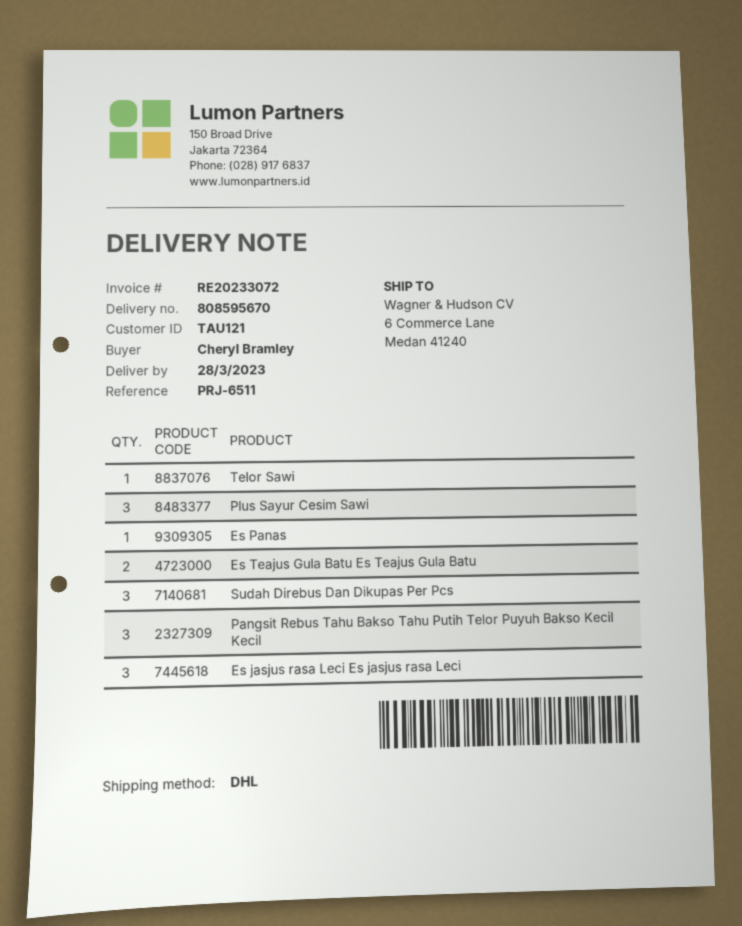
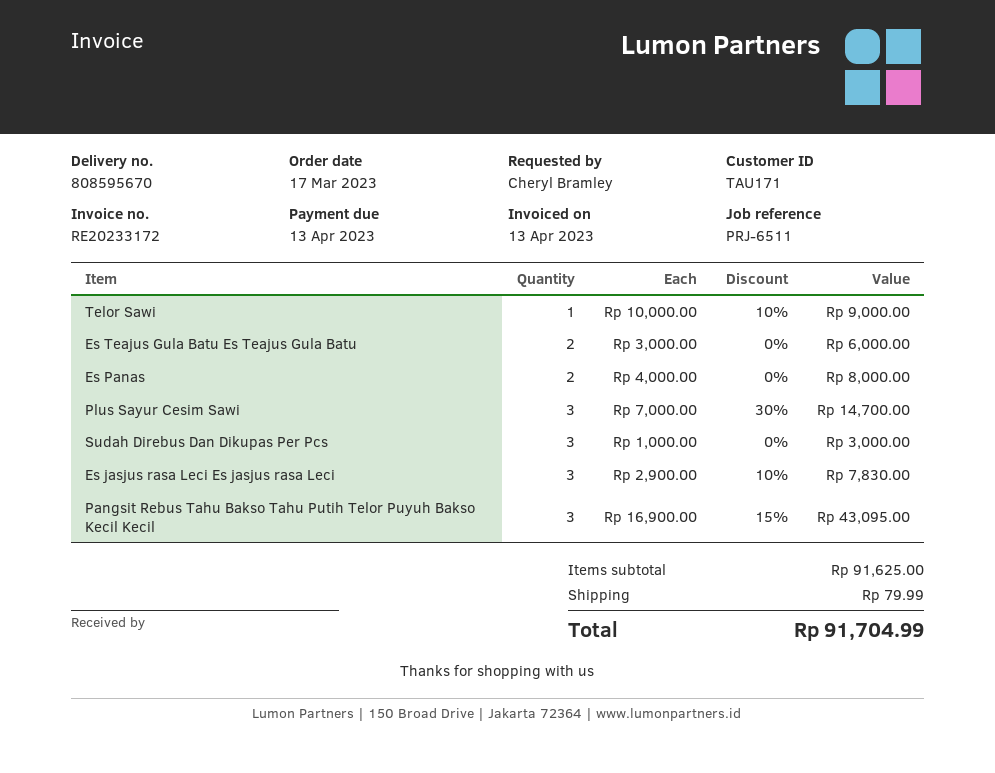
invoice number: RE20233072 -> RE20233172
customer number: TAU121 -> TAU171
Es Panas: 1 -> 2

